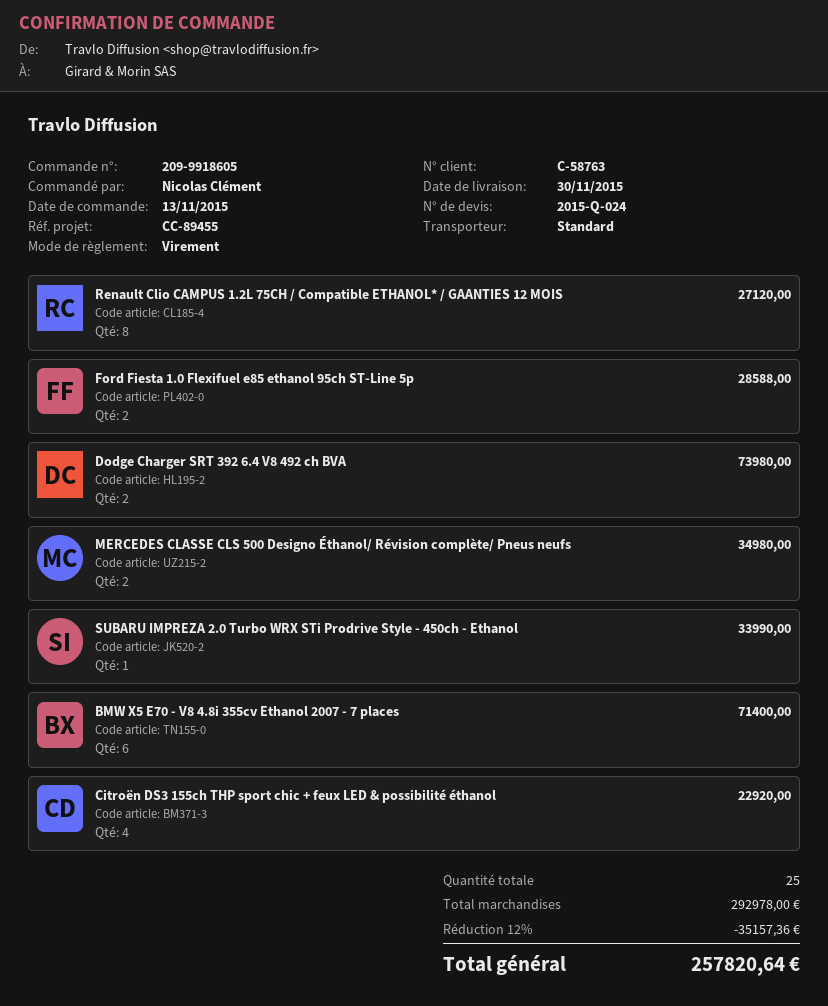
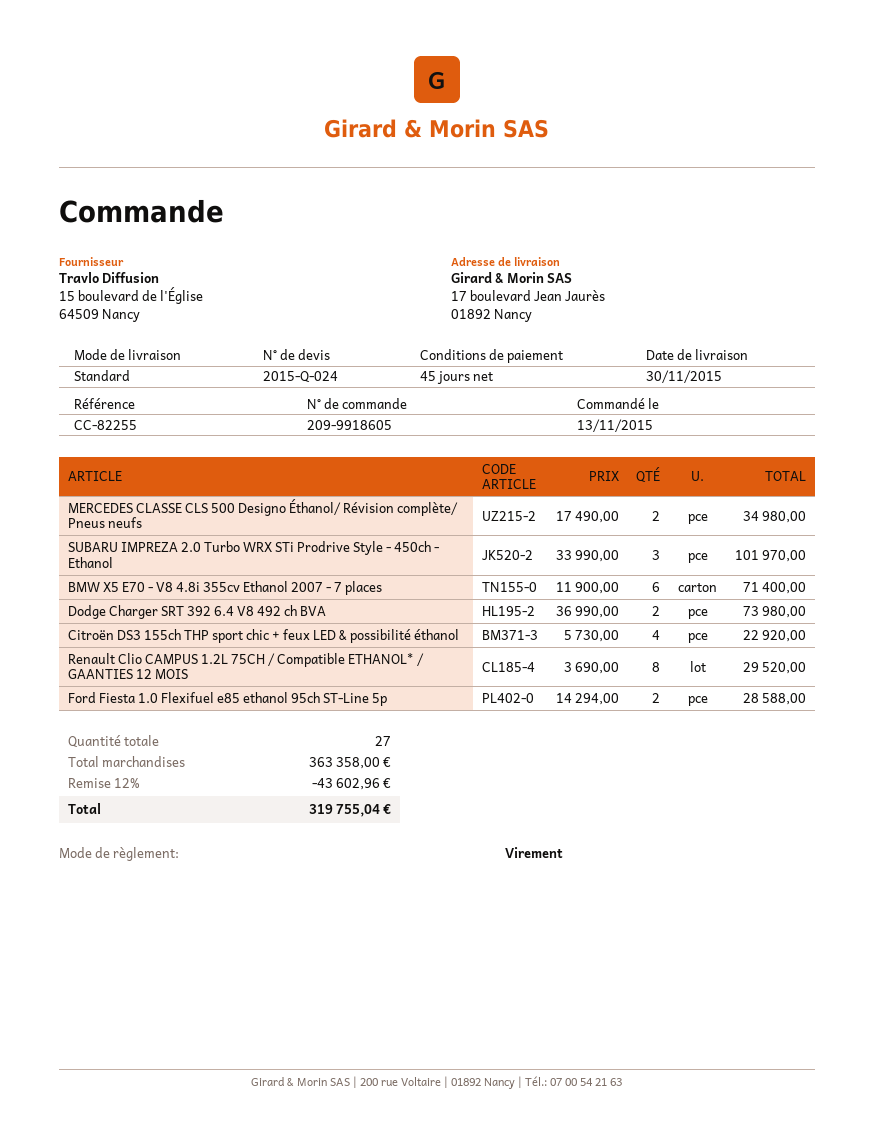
reference: CC-89455 -> CC-82255
Renault Clio CAMPUS 1.2L 75CH / Compatible ETHANOL* / GAANTIES 12 MOIS: 8 for 27120.00 -> 8 for 29520.00
SUBARU IMPREZA 2.0 Turbo WRX STi Prodrive Style - 450ch - Ethanol: 1 for 33990.00 -> 3 for 101970.00
total quantity: 25 -> 27
subtotal: 292978.00 -> 363358.00
discount: 12% = 35157.36 -> 12% = 43602.96
total: 257820.64 -> 319755.04

